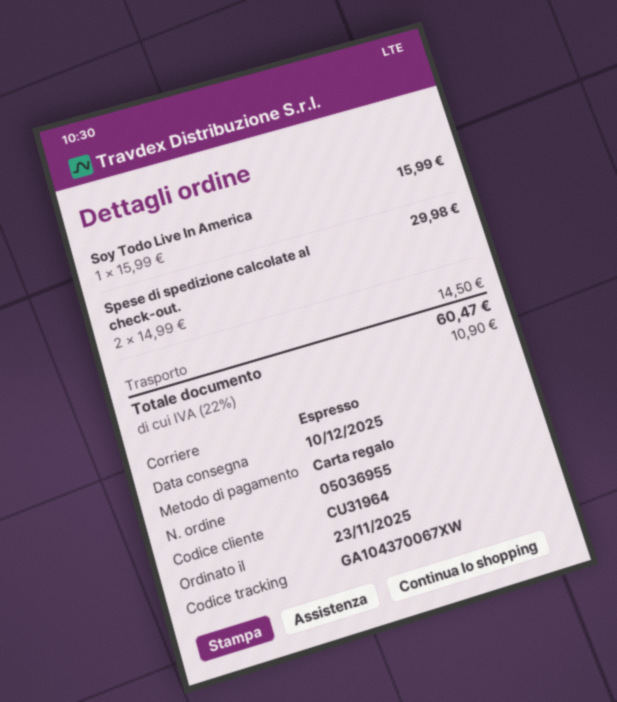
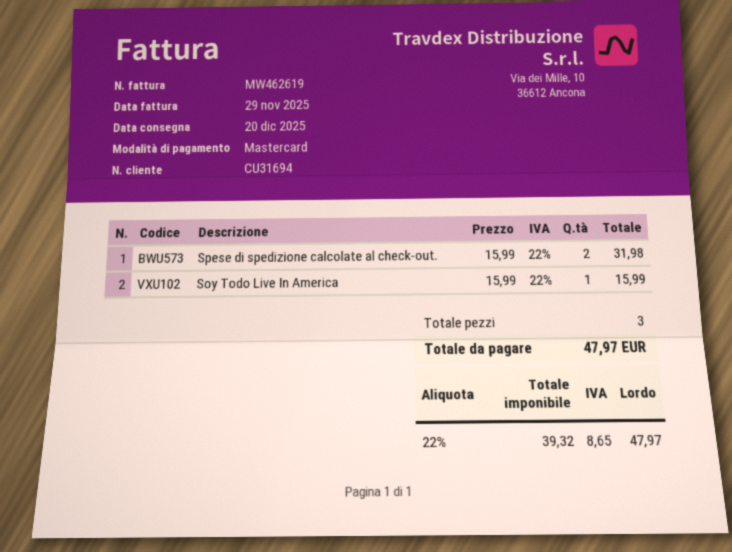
delivery date: 2025-12-10 -> 2025-12-20
customer number: CU31964 -> CU31694
payment method: gift card -> Mastercard
Spese di spedizione calcolate al check-out.: 2 x 14.99 = 29.98 -> 2 x 15.99 = 31.98
shipping: 14.50 -> none
tax: 22% = 10.90 -> 22% = 8.65
total: 60.47 -> 47.97

